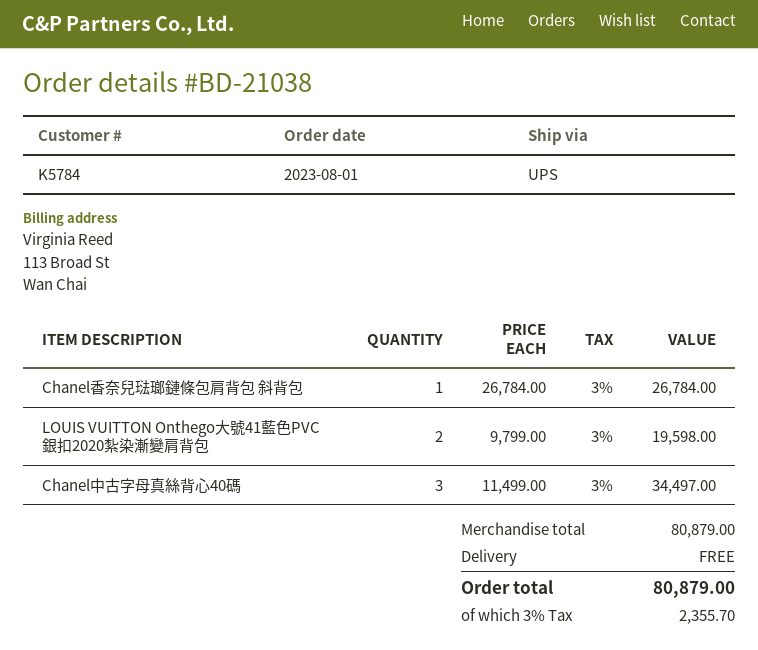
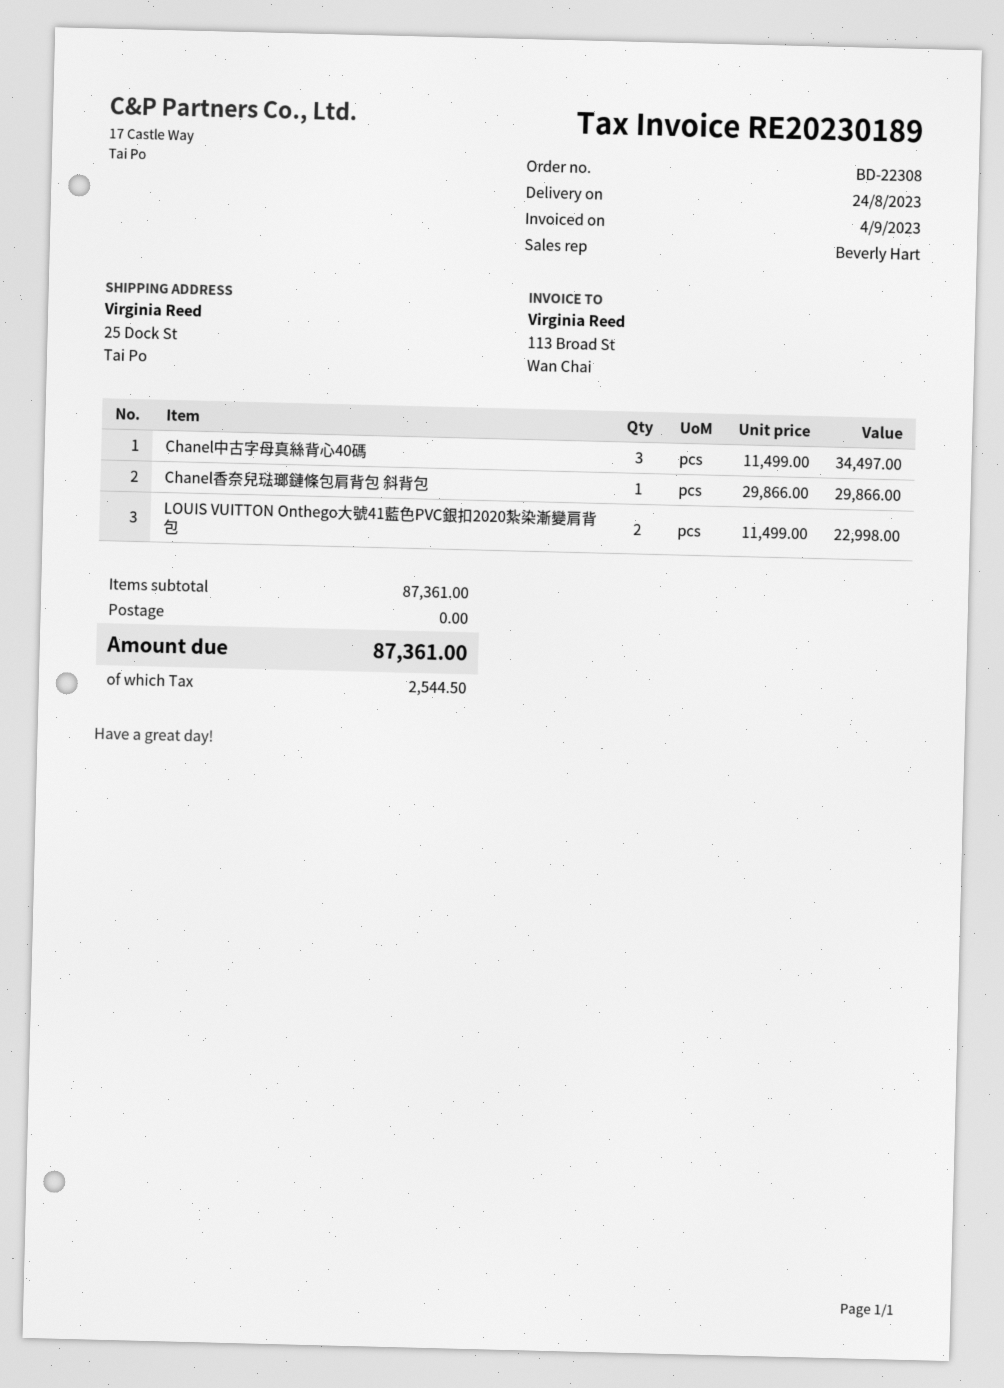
order number: BD-21038 -> BD-22308
Chanel香奈兒琺瑯鏈條包肩背包 斜背包: 1 x 26784.00 = 26784.00 -> 1 x 29866.00 = 29866.00
LOUIS VUITTON Onthego大號41藍色PVC銀扣2020紮染漸變肩背包: 2 x 9799.00 = 19598.00 -> 2 x 11499.00 = 22998.00
subtotal: 80879.00 -> 87361.00
tax: 2355.70 -> 2544.50
total: 80879.00 -> 87361.00

